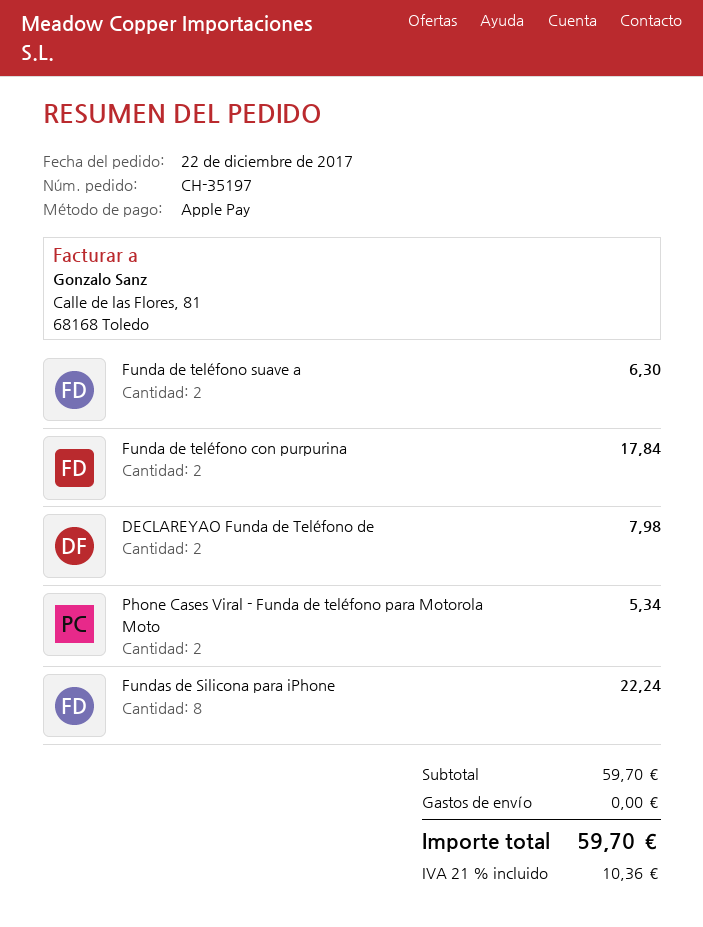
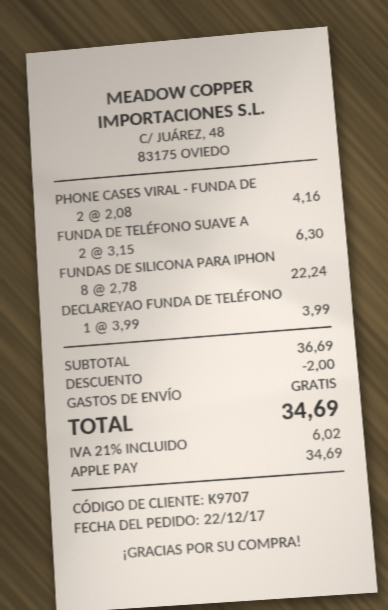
Funda de teléfono con purpurina: 2 for 17.84 -> none
DECLAREYAO Funda de Teléfono de: 2 for 7.98 -> 1 for 3.99
Phone Cases Viral - Funda de teléfono para Motorola Moto: 2 for 5.34 -> 2 for 4.16
subtotal: 59.70 -> 36.69
discount: none -> 2.00
tax: 21% = 10.36 -> 21% = 6.02
total: 59.70 -> 34.69

